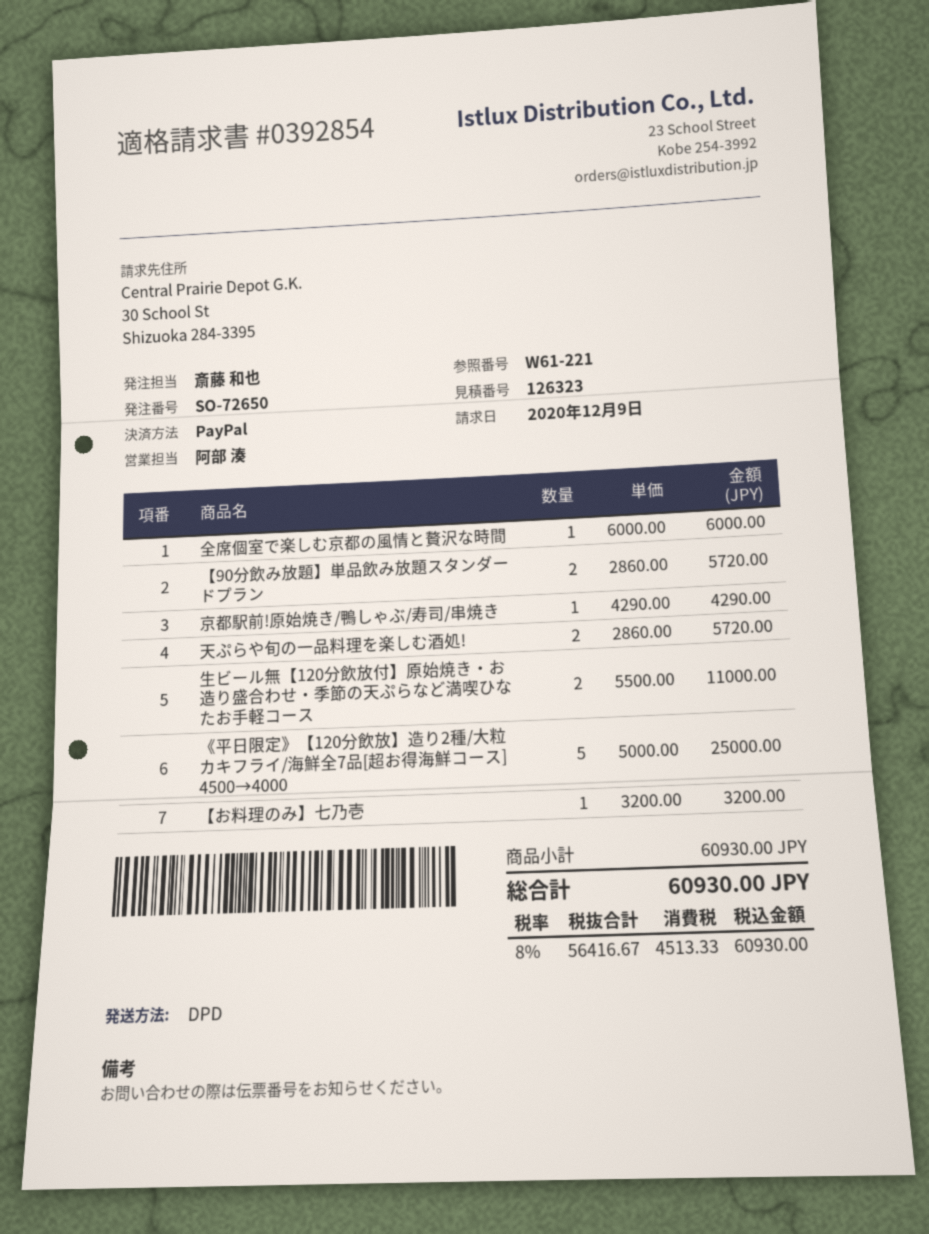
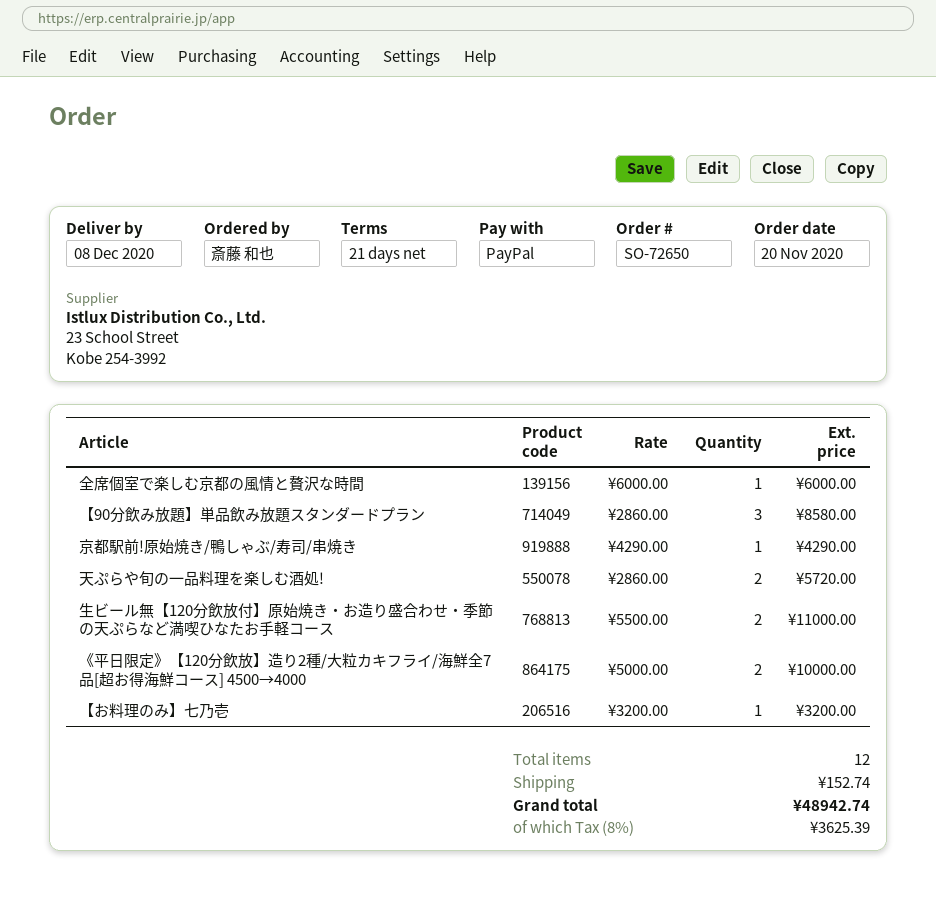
【90分飲み放題】単品飲み放題スタンダードプラン: 2 x 2860.00 = 5720.00 -> 3 x 2860.00 = 8580.00
《平日限定》【120分飲放】造り2種/大粒カキフライ/海鮮全7品[超お得海鮮コース] 4500→4000: 5 x 5000.00 = 25000.00 -> 2 x 5000.00 = 10000.00
shipping: none -> 152.74
tax: 8% = 4513.33 -> 8% = 3625.39
total: 60930.00 -> 48942.74

